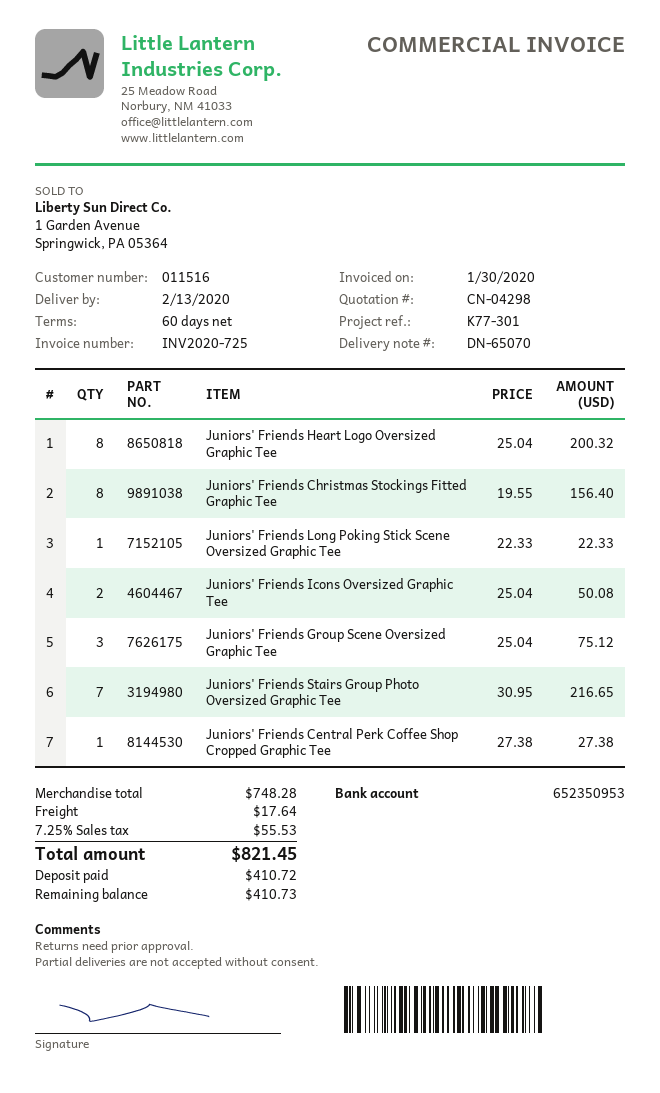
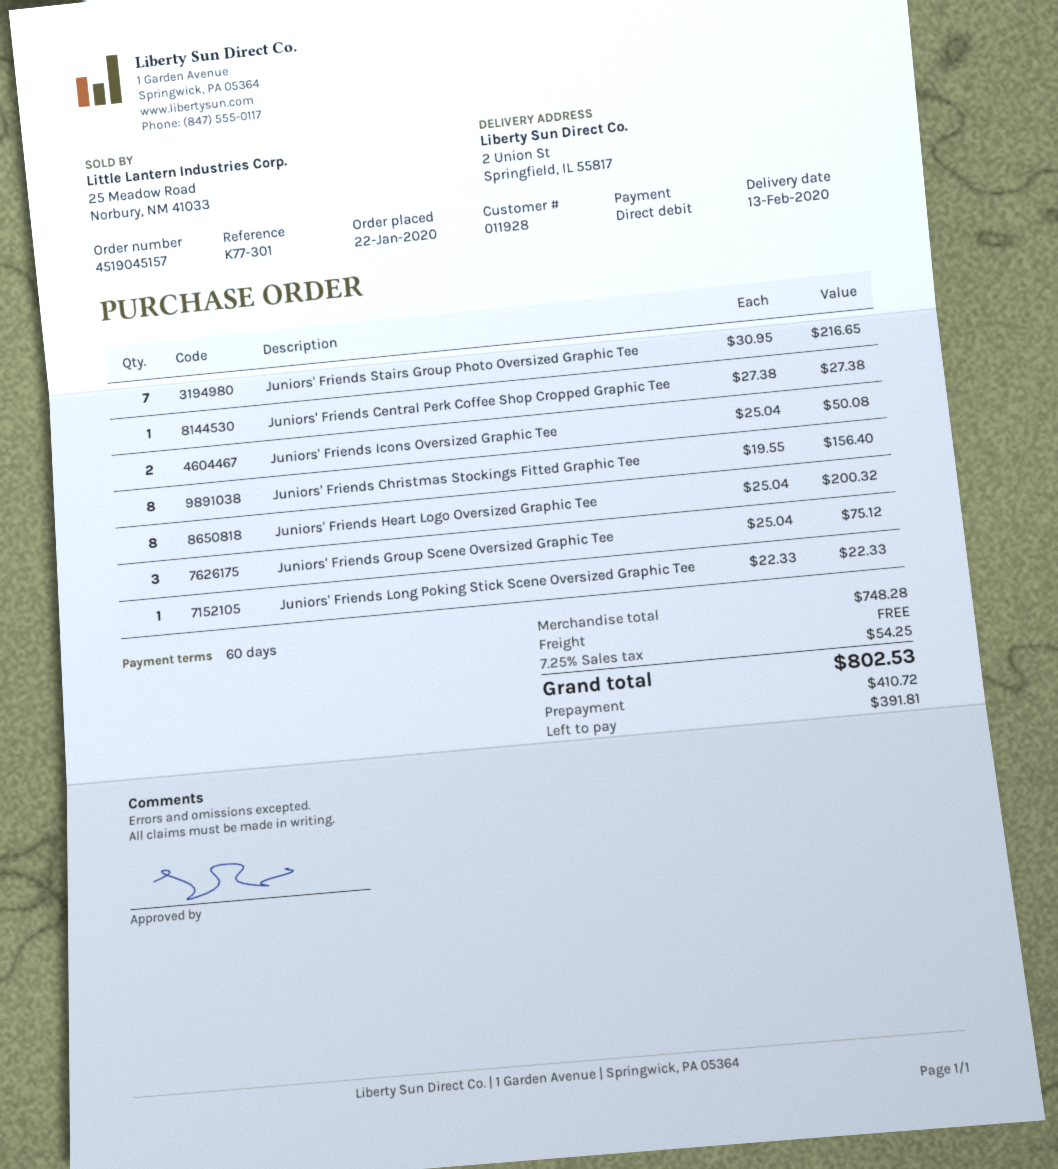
customer number: 011516 -> 011928
shipping: 17.64 -> 0.00
tax: 7.25% = 55.53 -> 7.25% = 54.25
total: 821.45 -> 802.53
balance: 410.73 -> 391.81

